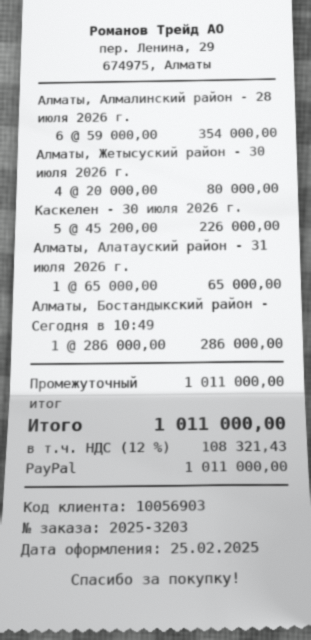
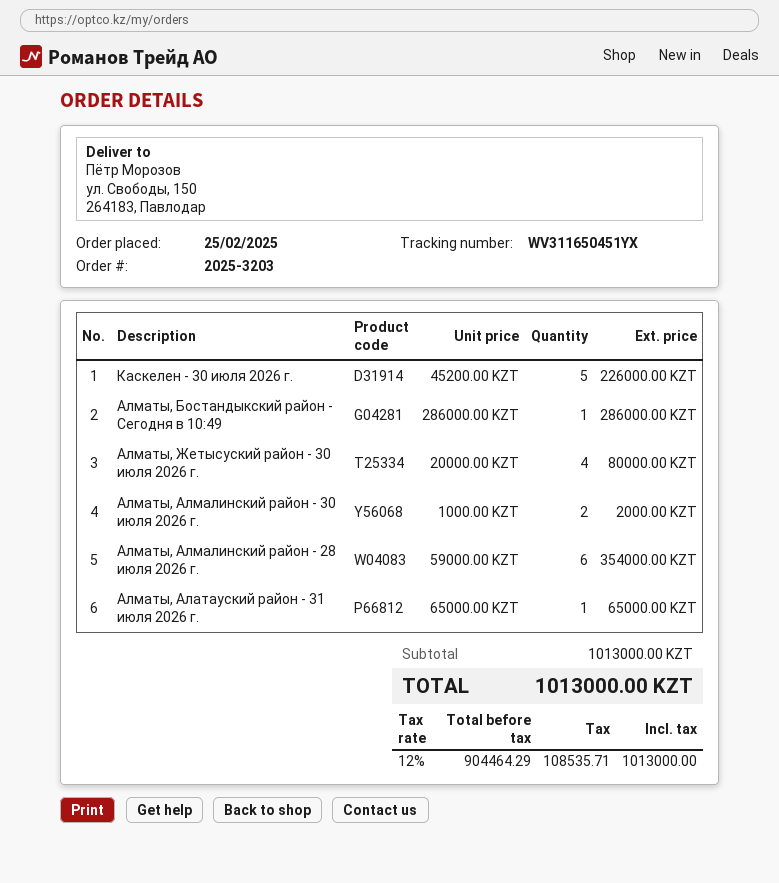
Алматы, Алмалинский район - 30 июля 2026 г.: none -> 2 x 1000.00 = 2000.00
subtotal: 1011000.00 -> 1013000.00
tax: 12% = 108321.43 -> 12% = 108535.71
total: 1011000.00 -> 1013000.00

